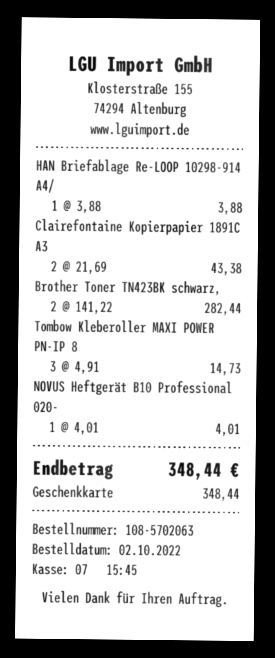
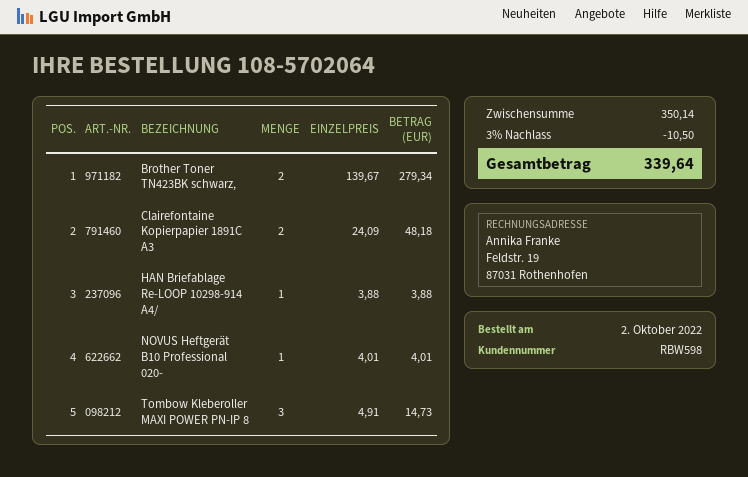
order number: 108-5702063 -> 108-5702064
Clairefontaine Kopierpapier 1891C A3: 2 x 21.69 = 43.38 -> 2 x 24.09 = 48.18
Brother Toner TN423BK schwarz,: 2 x 141.22 = 282.44 -> 2 x 139.67 = 279.34
discount: none -> 3% = 10.50
total: 348.44 -> 339.64

